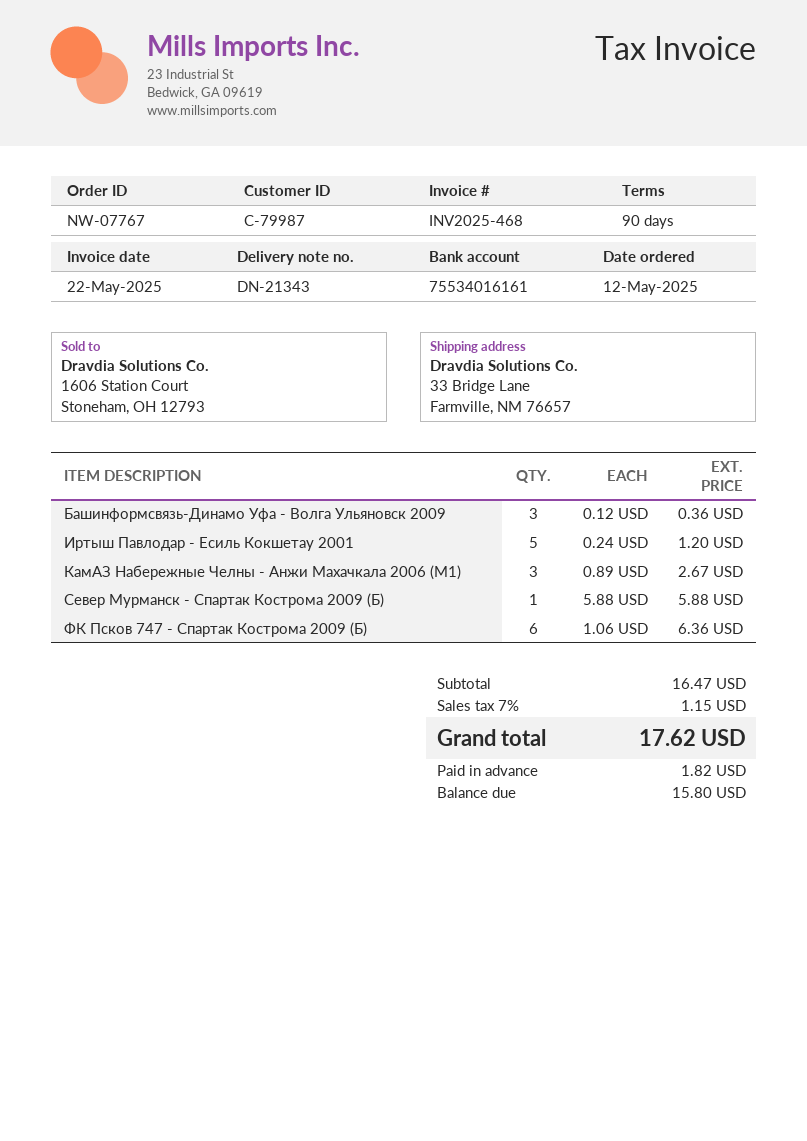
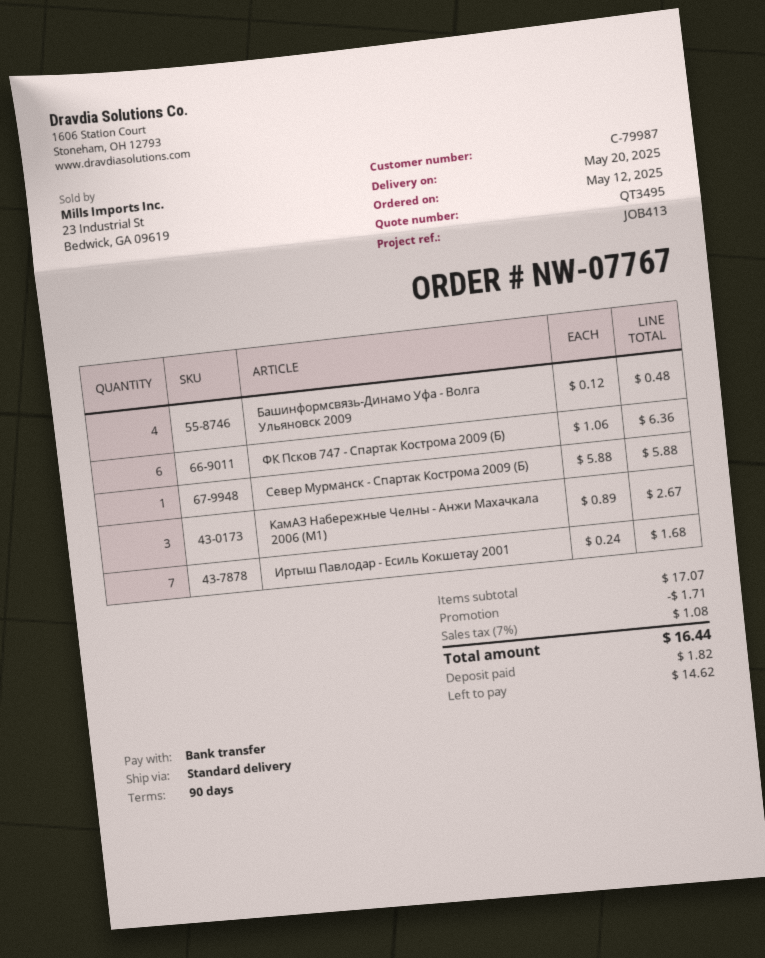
Башинформсвязь-Динамо Уфа - Волга Ульяновск 2009: 3 x 0.12 = 0.36 -> 4 x 0.12 = 0.48
Иртыш Павлодар - Есиль Кокшетау 2001: 5 x 0.24 = 1.20 -> 7 x 0.24 = 1.68
subtotal: 16.47 -> 17.07
discount: none -> 1.71
tax: 7% = 1.15 -> 7% = 1.08
total: 17.62 -> 16.44
balance: 15.80 -> 14.62

